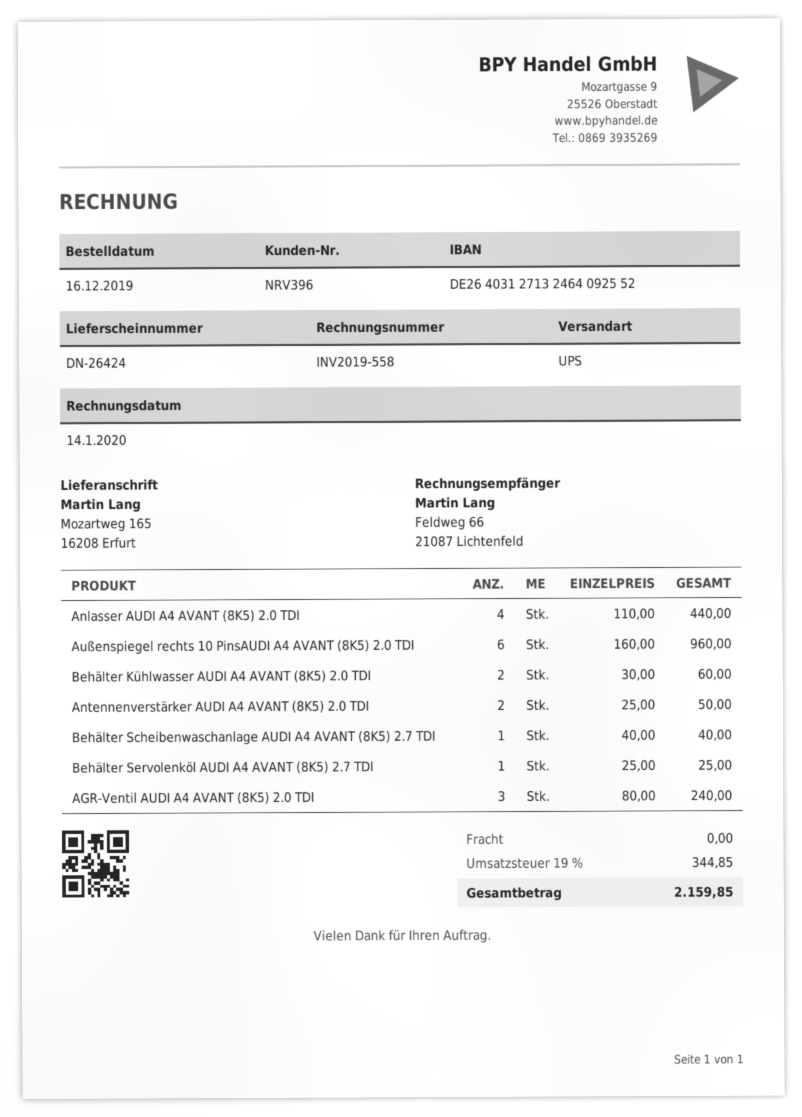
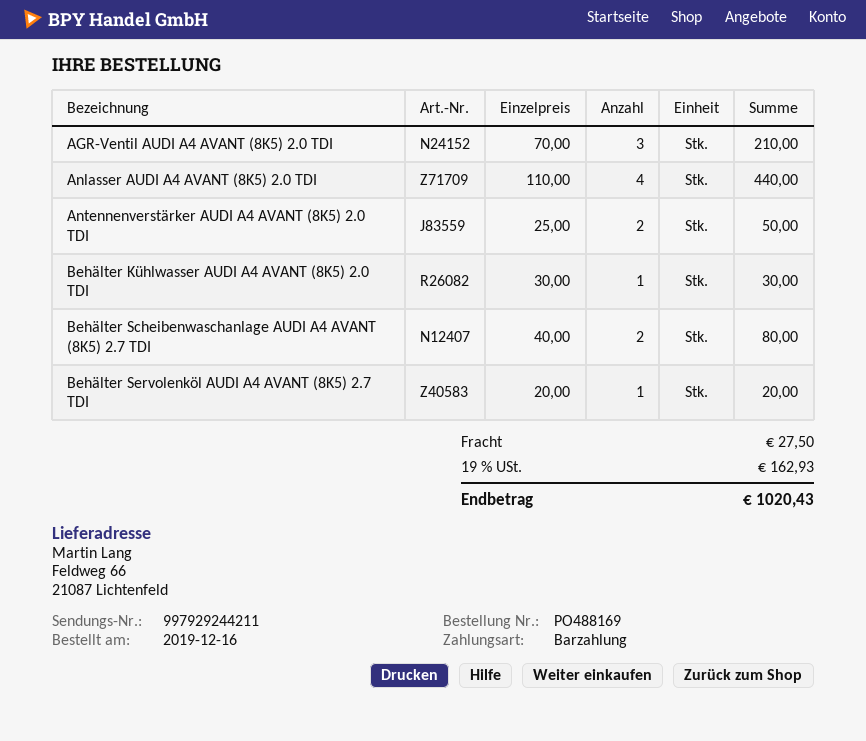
ship to: Mozartweg 165, 16208 Erfurt -> Feldweg 66, 21087 Lichtenfeld
Außenspiegel rechts 10 PinsAUDI A4 AVANT (8K5) 2.0 TDI: 6 x 160.00 = 960.00 -> none
Behälter Kühlwasser AUDI A4 AVANT (8K5) 2.0 TDI: 2 x 30.00 = 60.00 -> 1 x 30.00 = 30.00
Behälter Scheibenwaschanlage AUDI A4 AVANT (8K5) 2.7 TDI: 1 x 40.00 = 40.00 -> 2 x 40.00 = 80.00
Behälter Servolenköl AUDI A4 AVANT (8K5) 2.7 TDI: 1 x 25.00 = 25.00 -> 1 x 20.00 = 20.00
AGR-Ventil AUDI A4 AVANT (8K5) 2.0 TDI: 3 x 80.00 = 240.00 -> 3 x 70.00 = 210.00
shipping: 0.00 -> 27.50
tax: 19% = 344.85 -> 19% = 162.93
total: 2159.85 -> 1020.43

